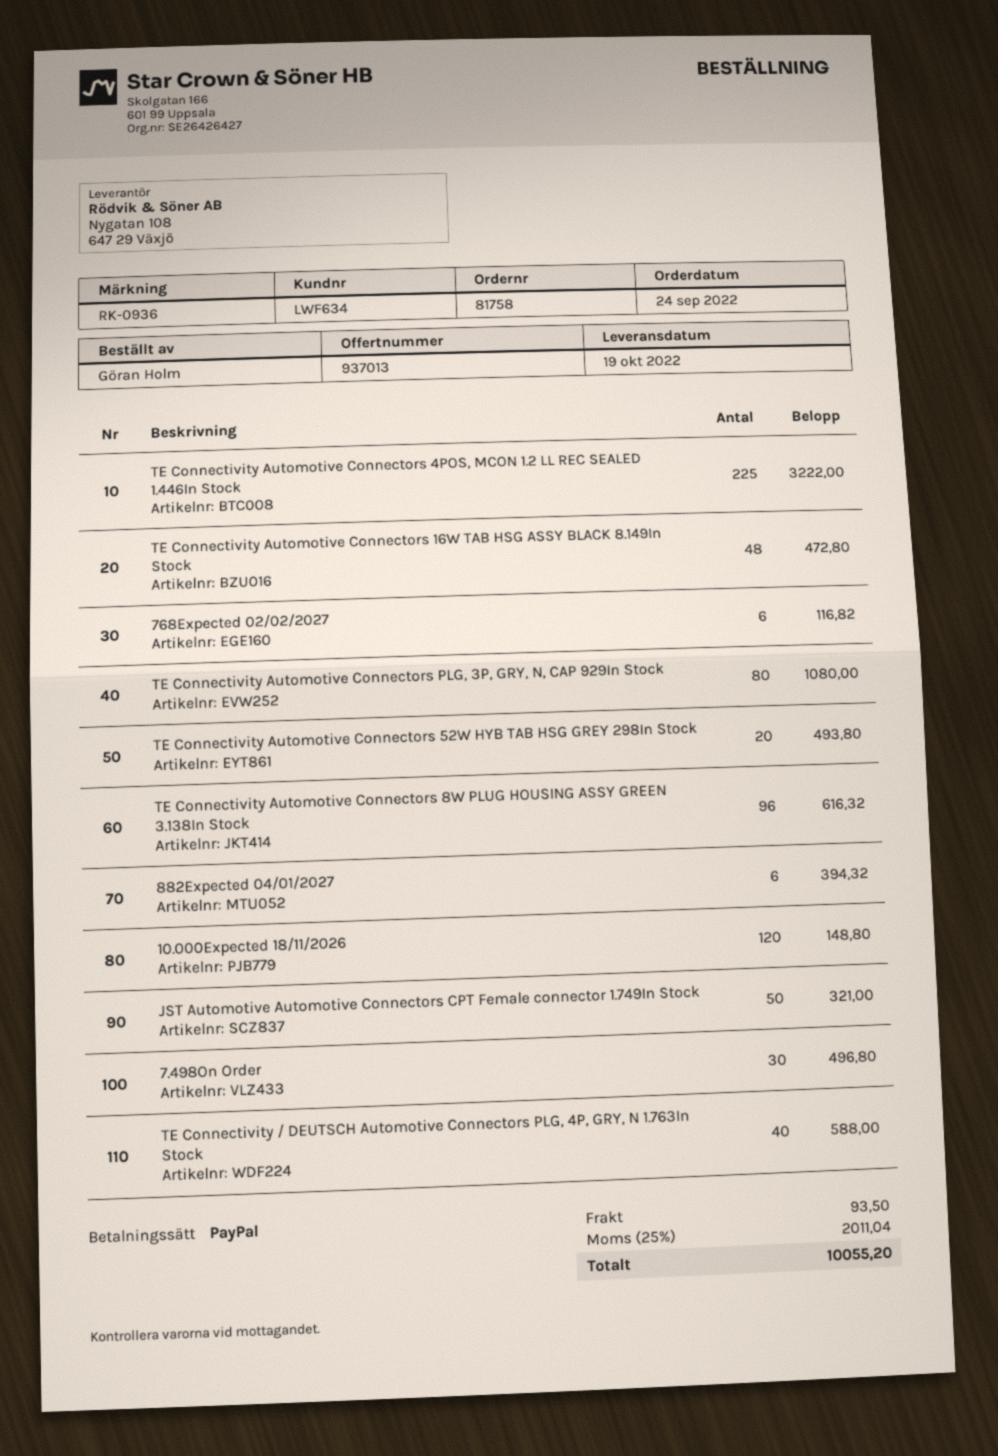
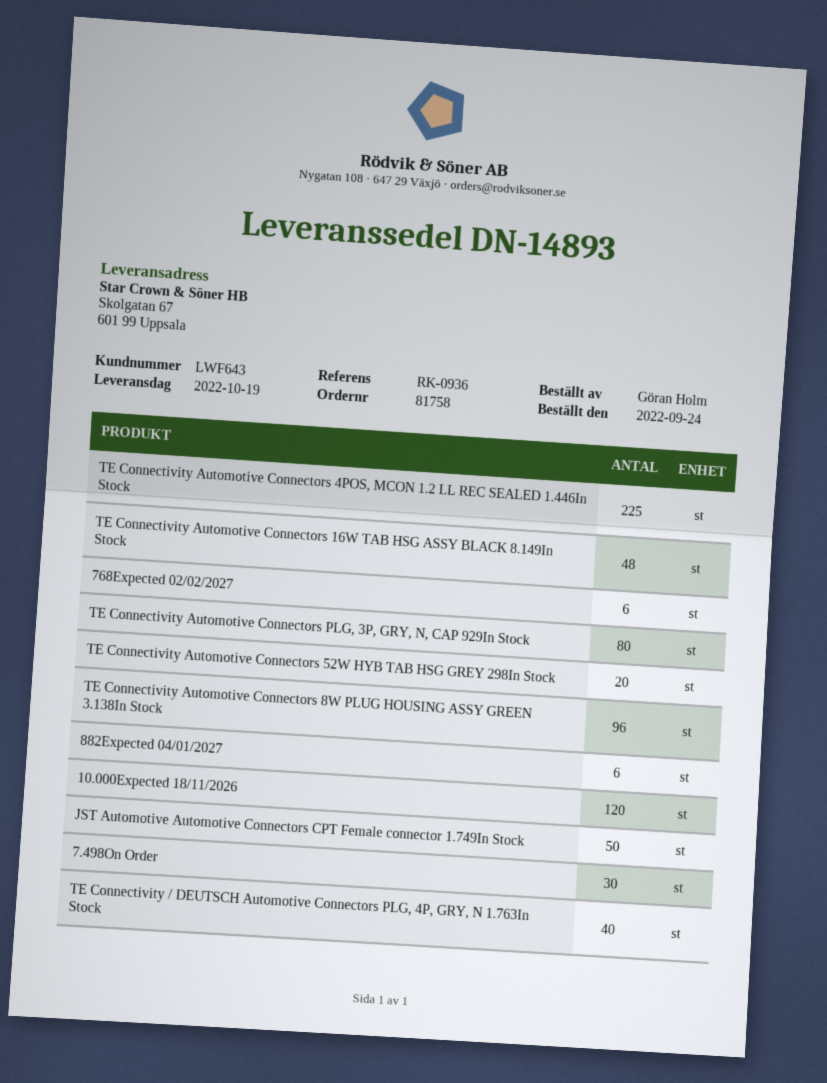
customer number: LWF634 -> LWF643

